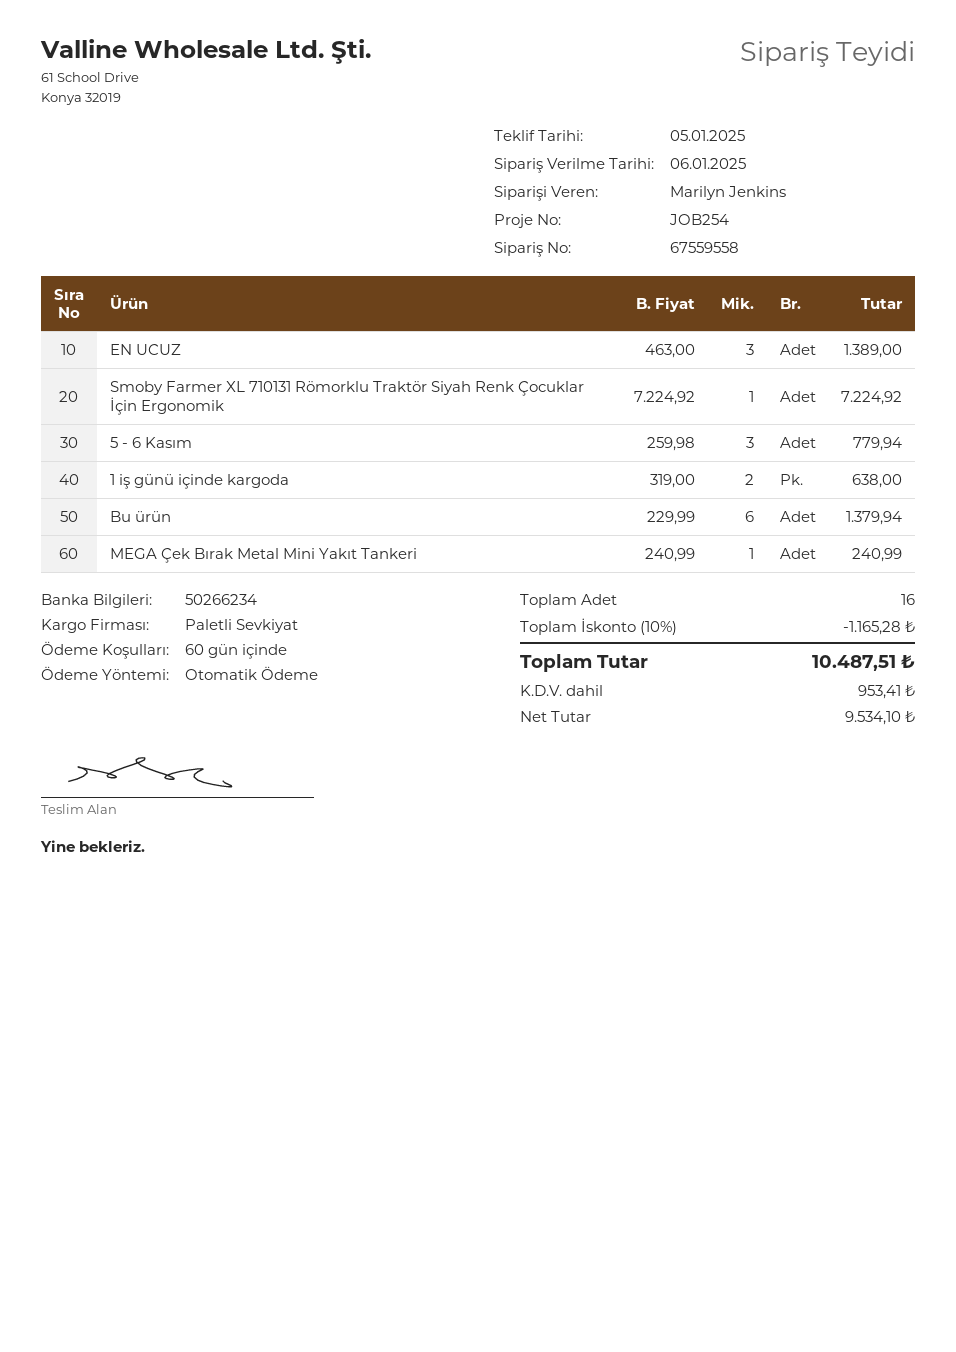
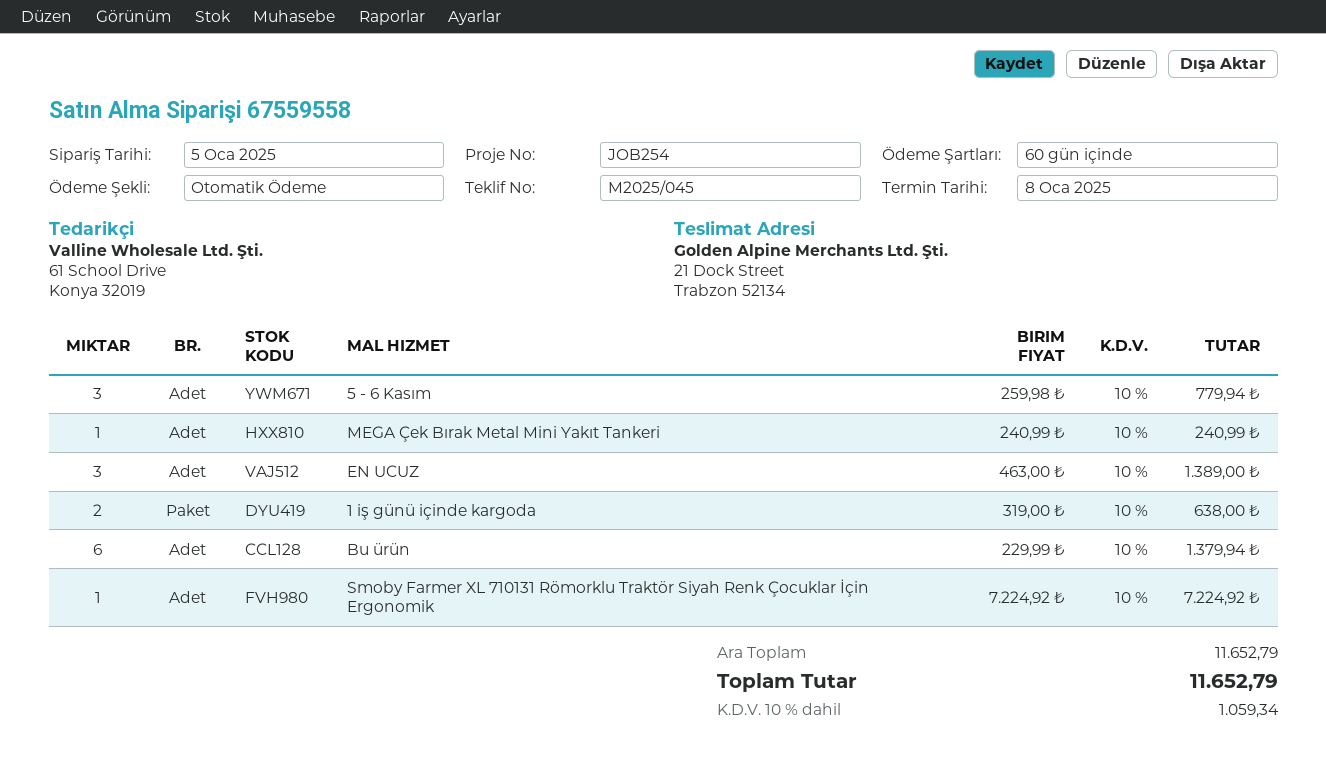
order date: 2025-01-06 -> 2025-01-05
discount: 10% = 1165.28 -> none
tax: 953.41 -> 1059.34
total: 10487.51 -> 11652.79

